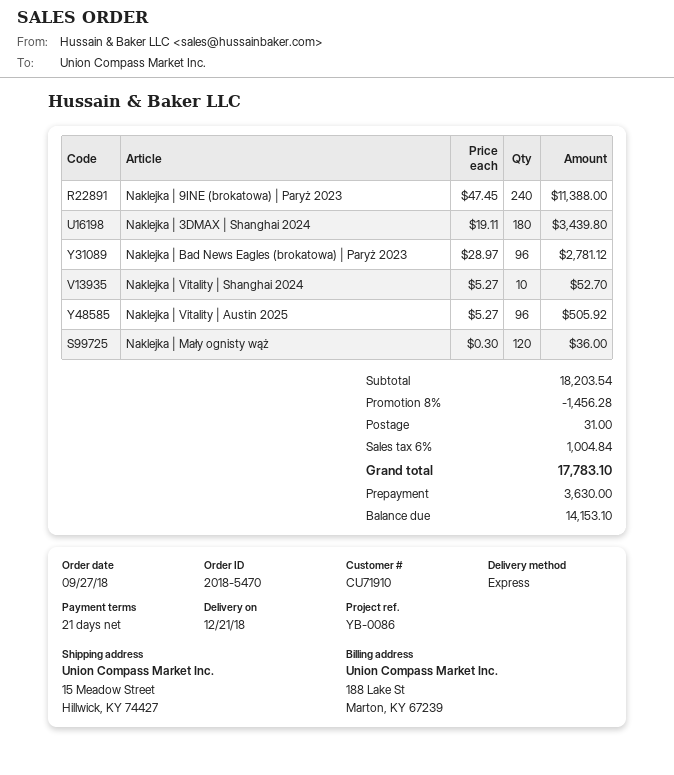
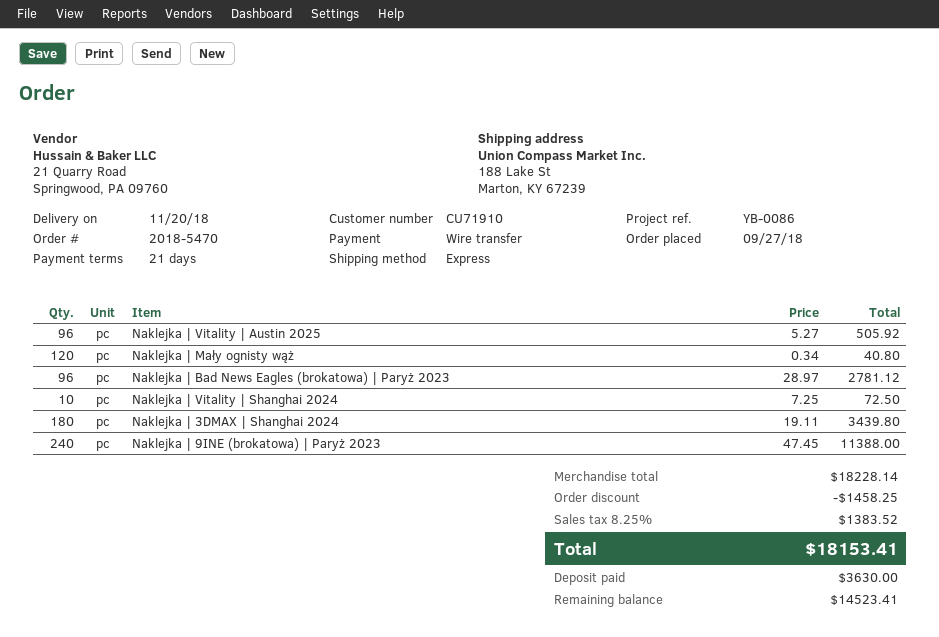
delivery date: 2018-12-21 -> 2018-11-20
ship to: 15 Meadow Street, Hillwick, KY 74427 -> 188 Lake St, Marton, KY 67239
Naklejka | Vitality | Shanghai 2024: 10 x 5.27 = 52.70 -> 10 x 7.25 = 72.50
Naklejka | Mały ognisty wąż: 120 x 0.30 = 36.00 -> 120 x 0.34 = 40.80
subtotal: 18203.54 -> 18228.14
discount: 1456.28 -> 1458.25
shipping: 31.00 -> none
tax: 6% = 1004.84 -> 8.25% = 1383.52
total: 17783.10 -> 18153.41
balance: 14153.10 -> 14523.41

